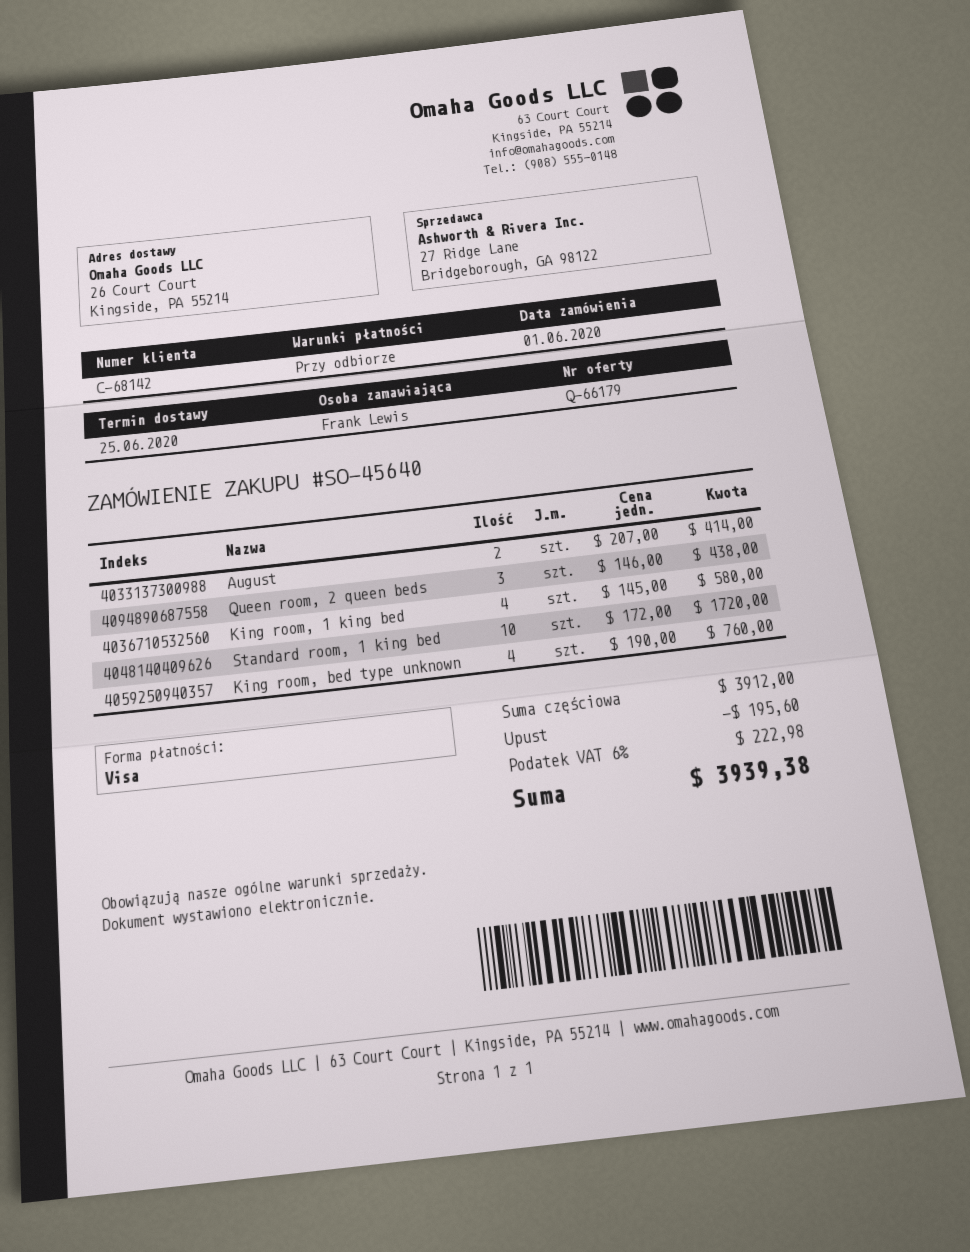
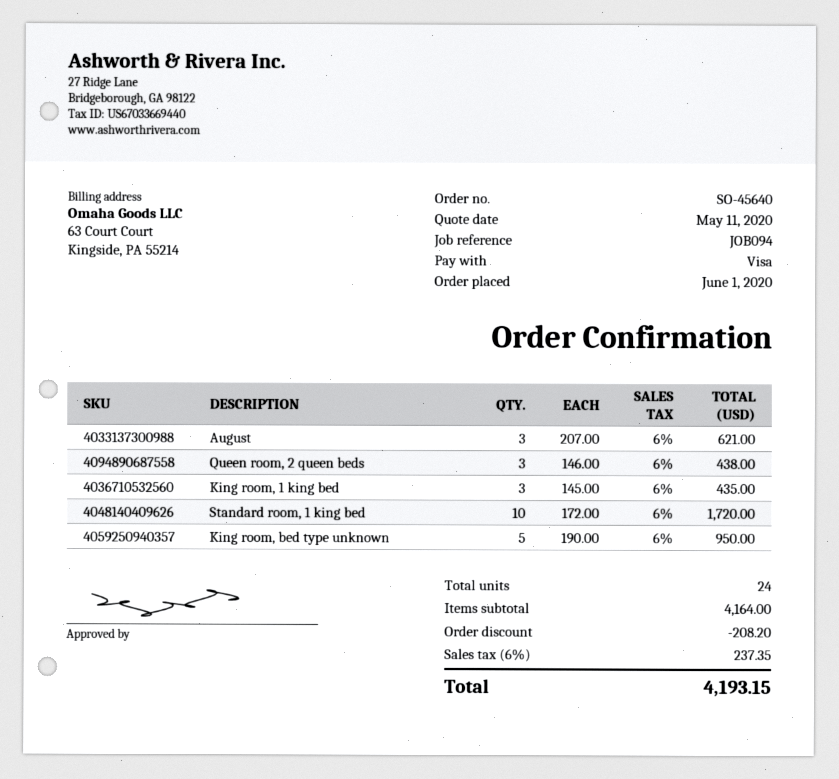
August: 2 x 207.00 = 414.00 -> 3 x 207.00 = 621.00
King room, 1 king bed: 4 x 145.00 = 580.00 -> 3 x 145.00 = 435.00
King room, bed type unknown: 4 x 190.00 = 760.00 -> 5 x 190.00 = 950.00
subtotal: 3912.00 -> 4164.00
discount: 195.60 -> 208.20
tax: 6% = 222.98 -> 6% = 237.35
total: 3939.38 -> 4193.15

